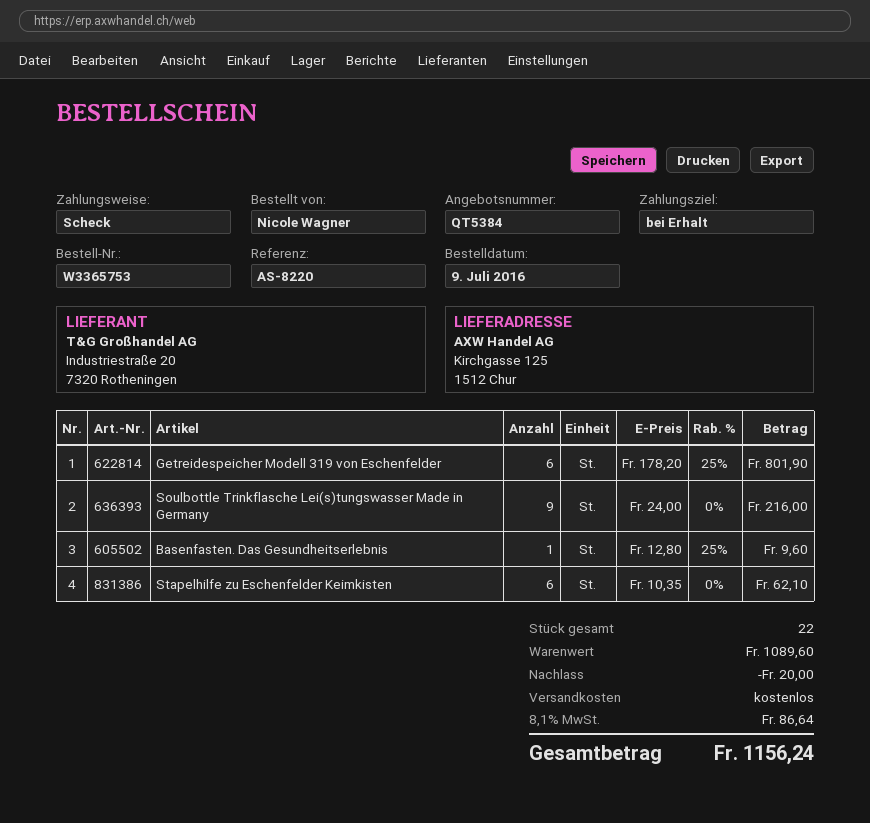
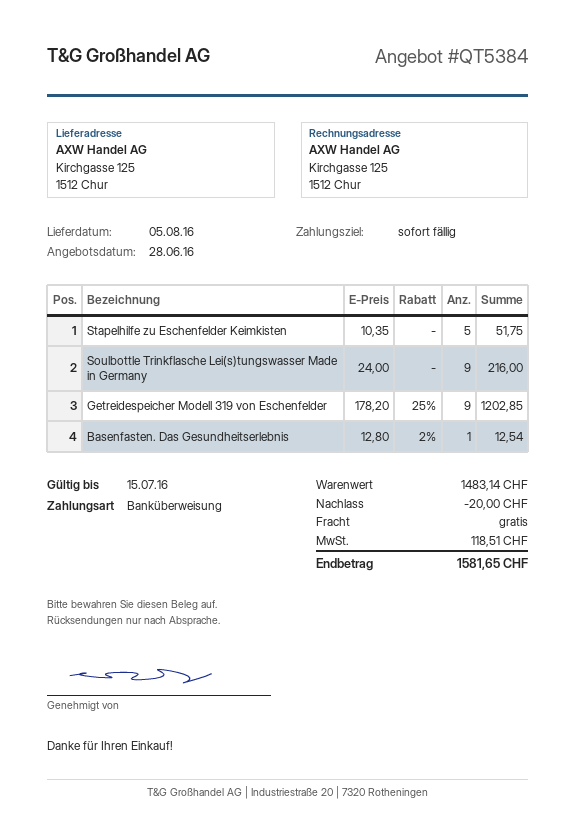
payment method: cheque -> bank transfer
Getreidespeicher Modell 319 von Eschenfelder: 6 x 178.20 - 25% = 801.90 -> 9 x 178.20 - 25% = 1202.85
Basenfasten. Das Gesundheitserlebnis: 1 x 12.80 - 25% = 9.60 -> 1 x 12.80 - 2% = 12.54
Stapelhilfe zu Eschenfelder Keimkisten: 6 x 10.35 = 62.10 -> 5 x 10.35 = 51.75
subtotal: 1089.60 -> 1483.14
tax: 86.64 -> 118.51
total: 1156.24 -> 1581.65

